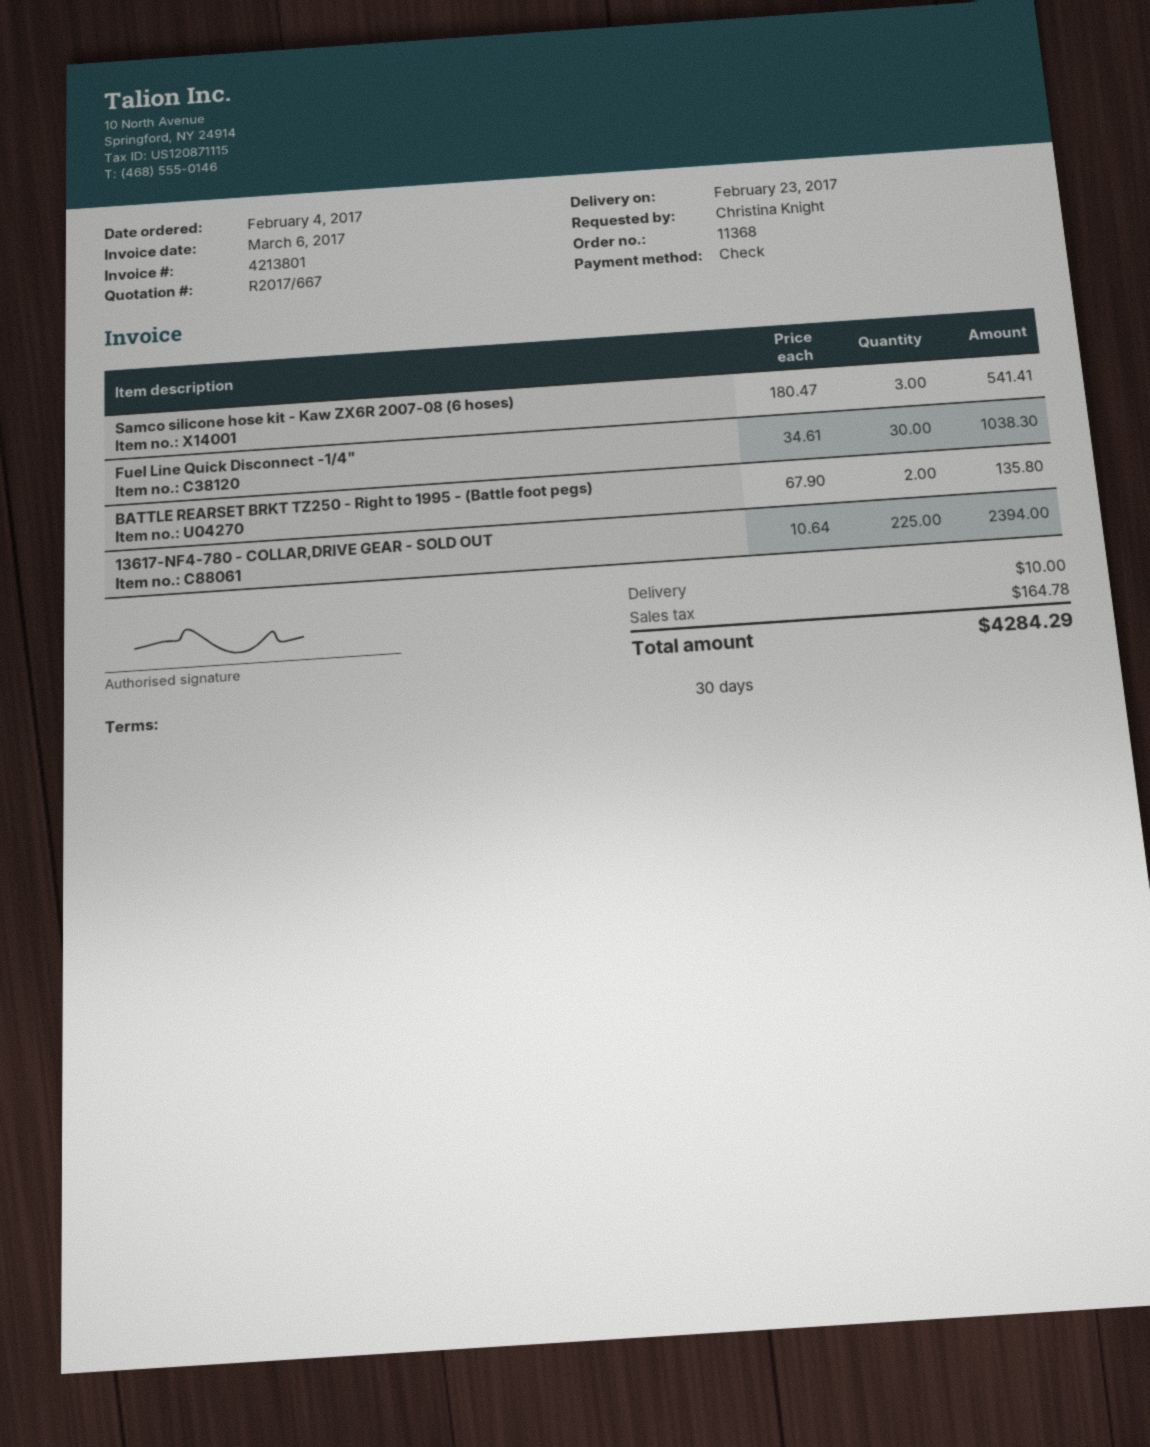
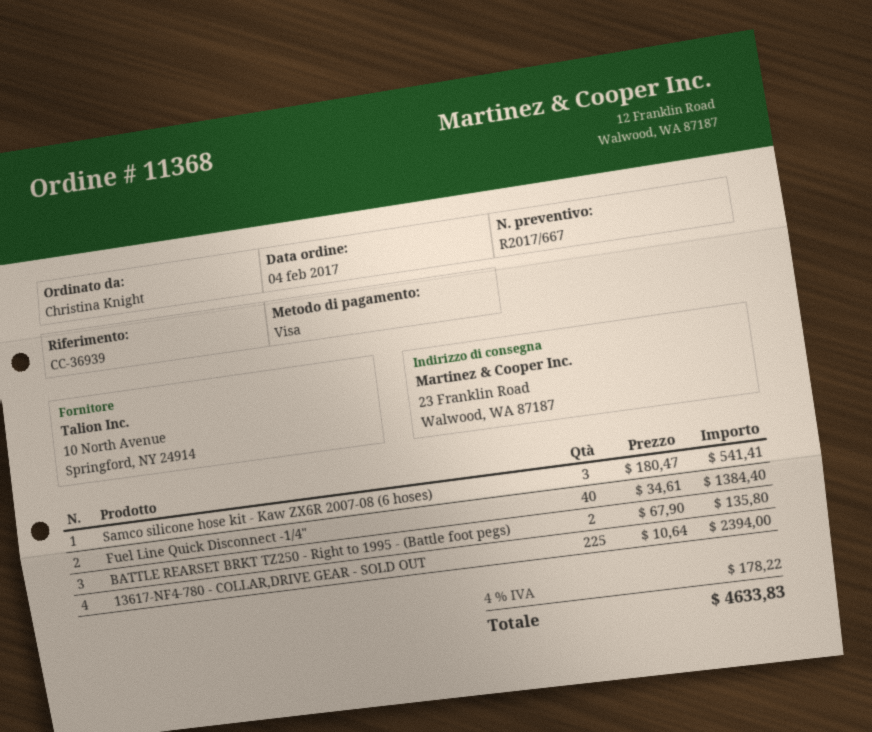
payment method: cheque -> Visa
Fuel Line Quick Disconnect -1/4": 30 x 34.61 = 1038.30 -> 40 x 34.61 = 1384.40
shipping: 10.00 -> none
tax: 164.78 -> 178.22
total: 4284.29 -> 4633.83

